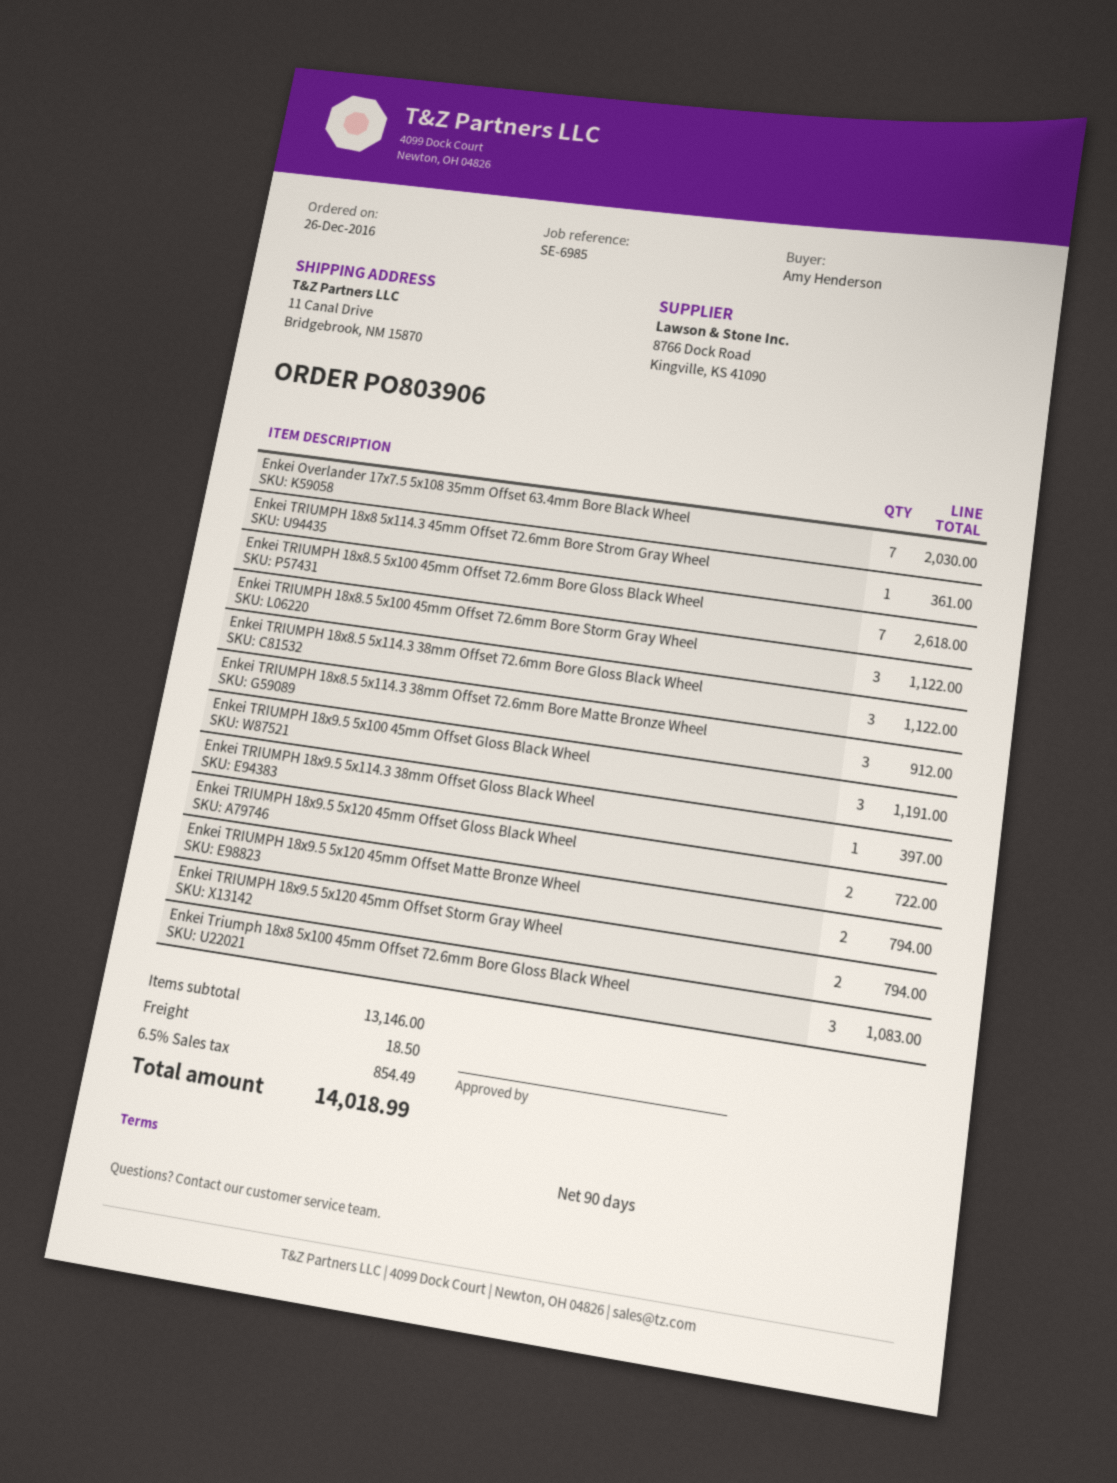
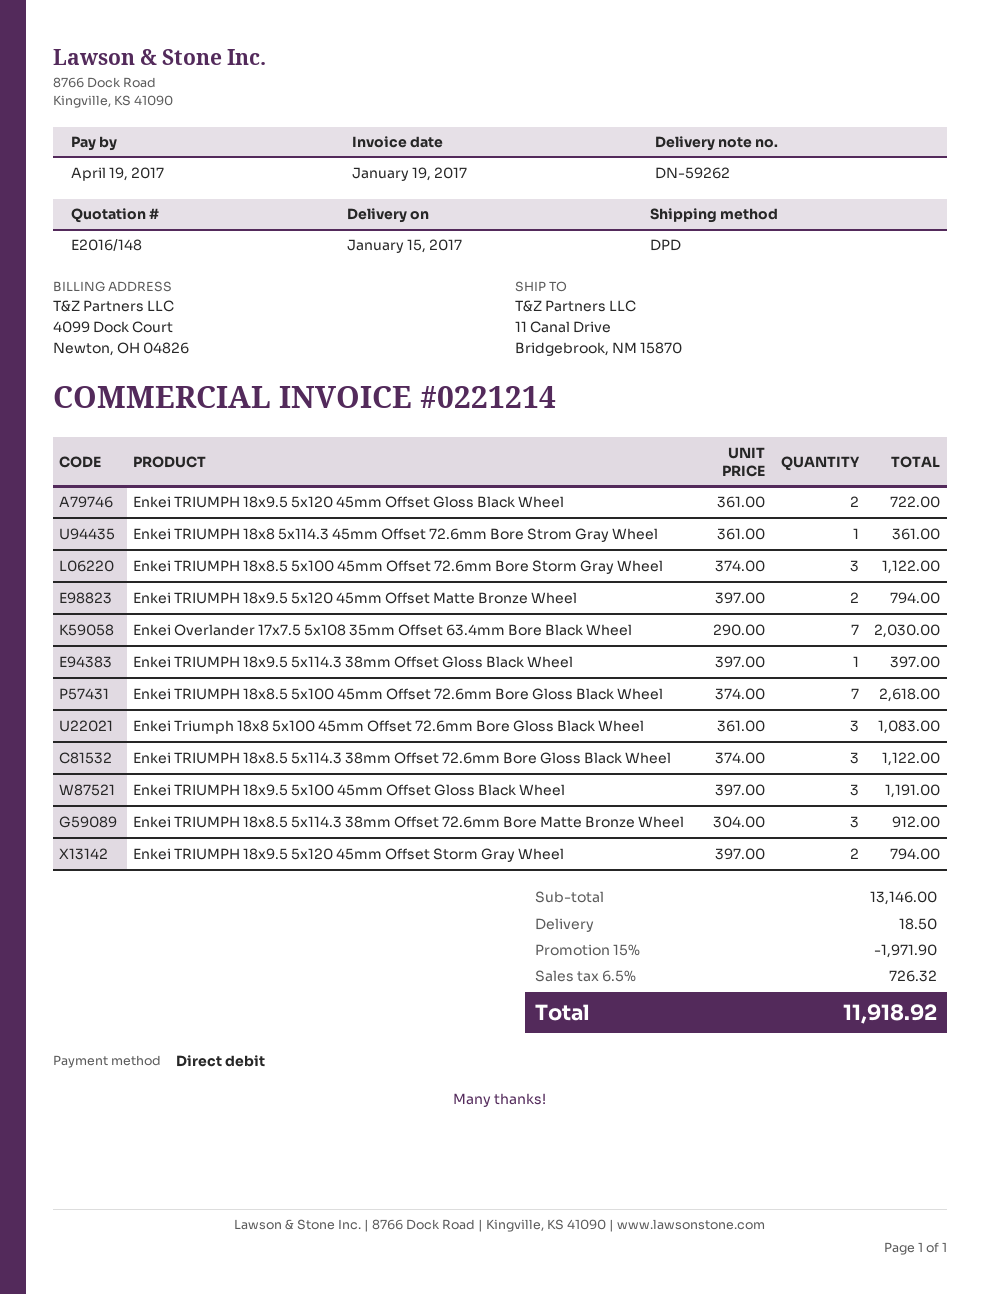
discount: none -> 15% = 1971.90
tax: 6.5% = 854.49 -> 6.5% = 726.32
total: 14018.99 -> 11918.92

